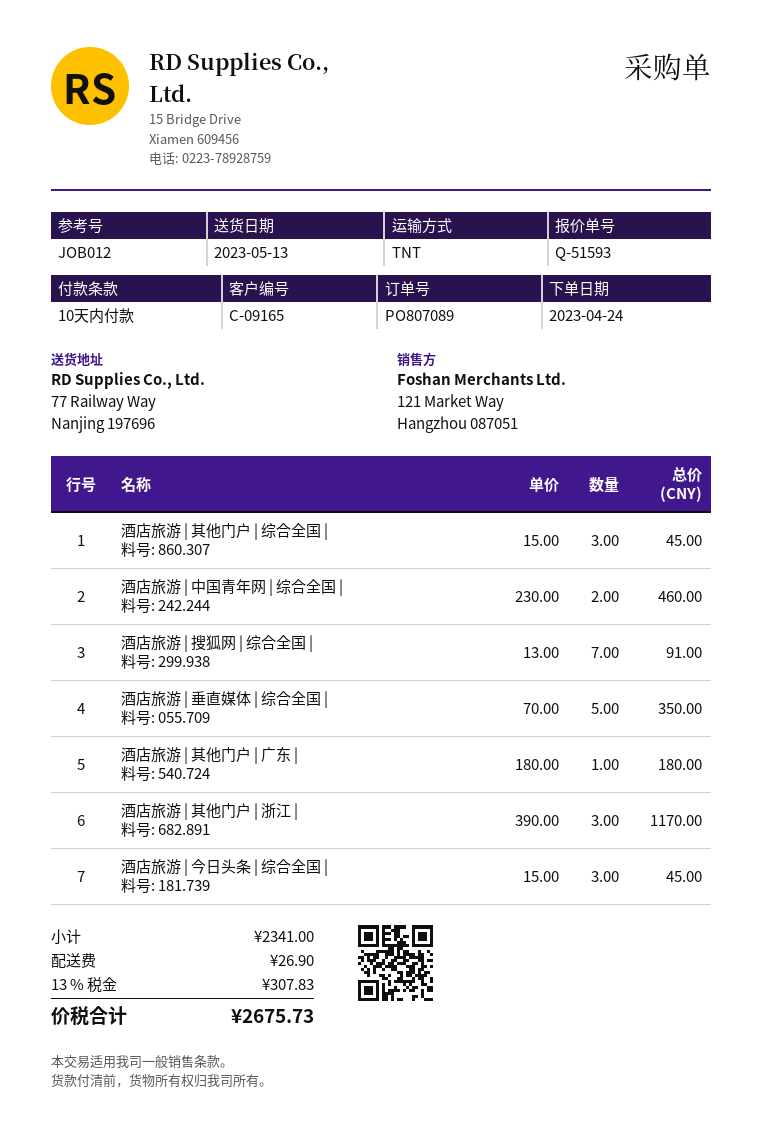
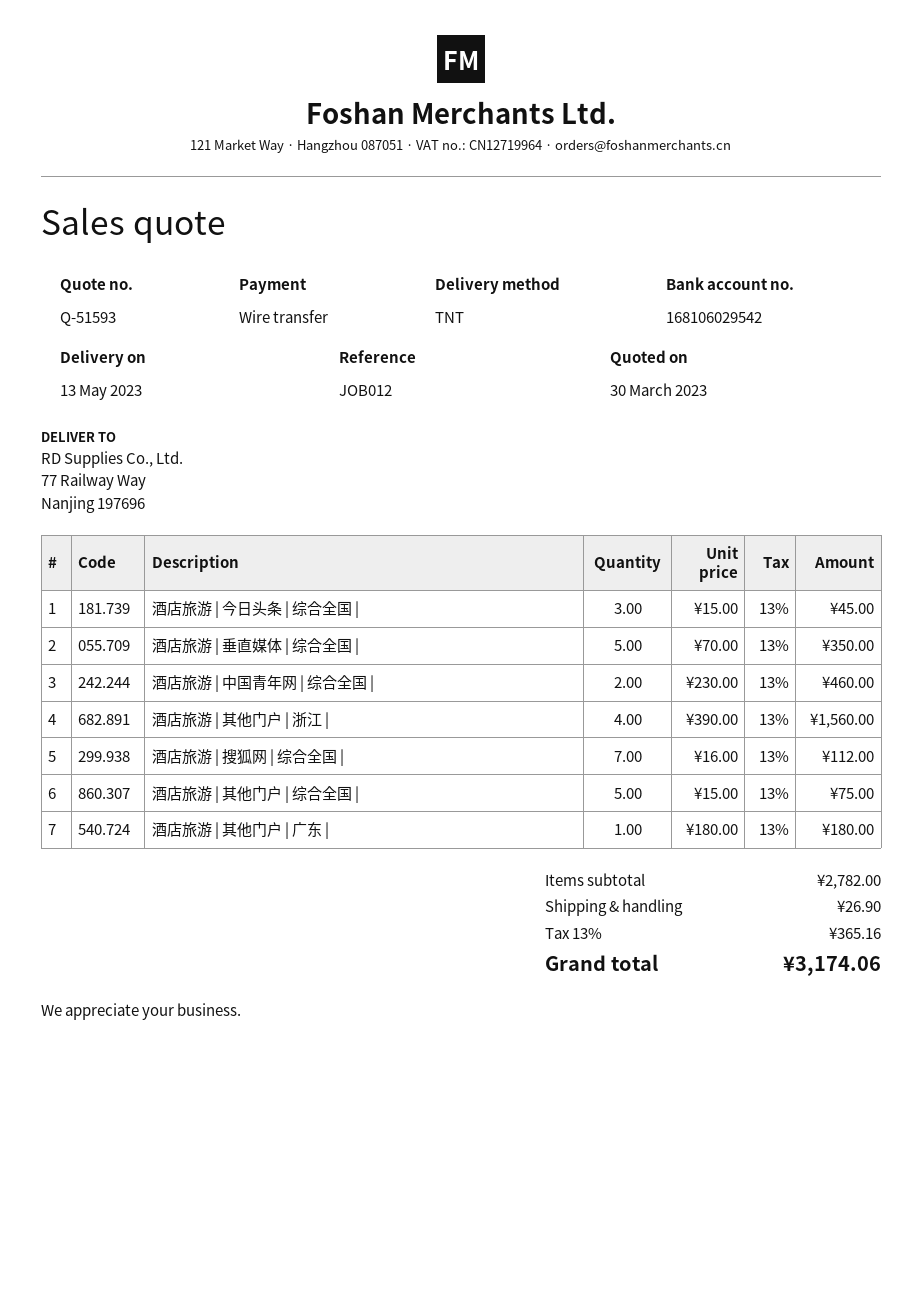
酒店旅游 | 其他门户 | 综合全国 |: 3 x 15.00 = 45.00 -> 5 x 15.00 = 75.00
酒店旅游 | 搜狐网 | 综合全国 |: 7 x 13.00 = 91.00 -> 7 x 16.00 = 112.00
酒店旅游 | 其他门户 | 浙江 |: 3 x 390.00 = 1170.00 -> 4 x 390.00 = 1560.00
subtotal: 2341.00 -> 2782.00
tax: 13% = 307.83 -> 13% = 365.16
total: 2675.73 -> 3174.06

